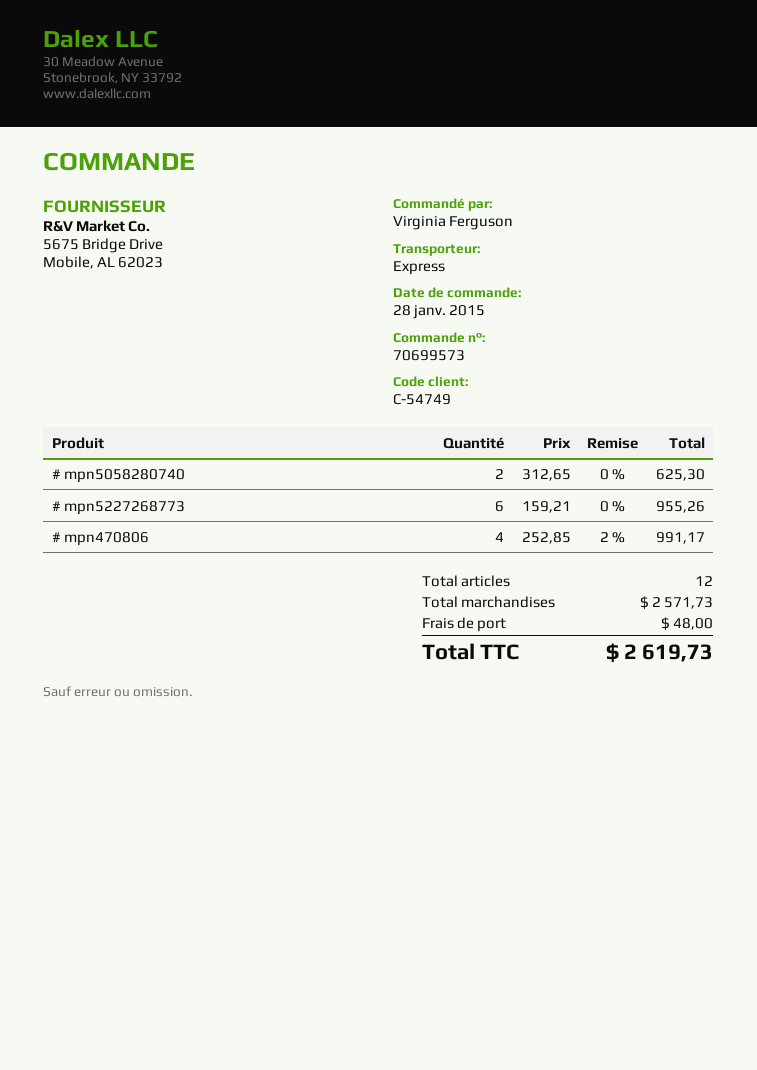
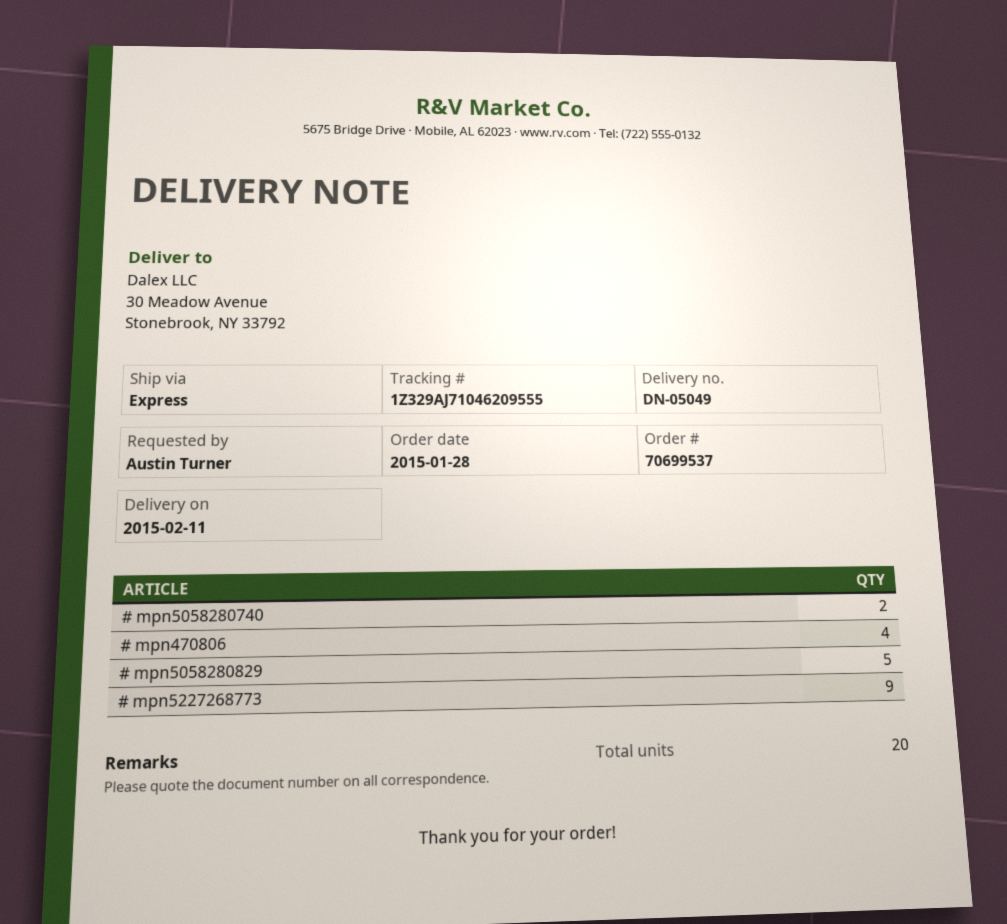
order number: 70699573 -> 70699537
ordered by: Virginia Ferguson -> Austin Turner
# mpn5227268773: 6 -> 9
# mpn5058280829: none -> 5
total quantity: 12 -> 20

